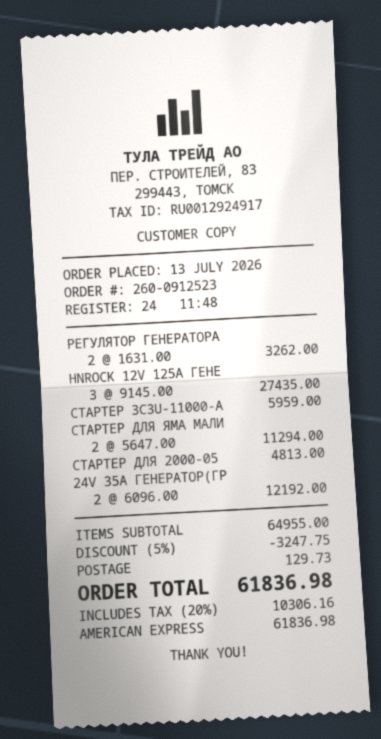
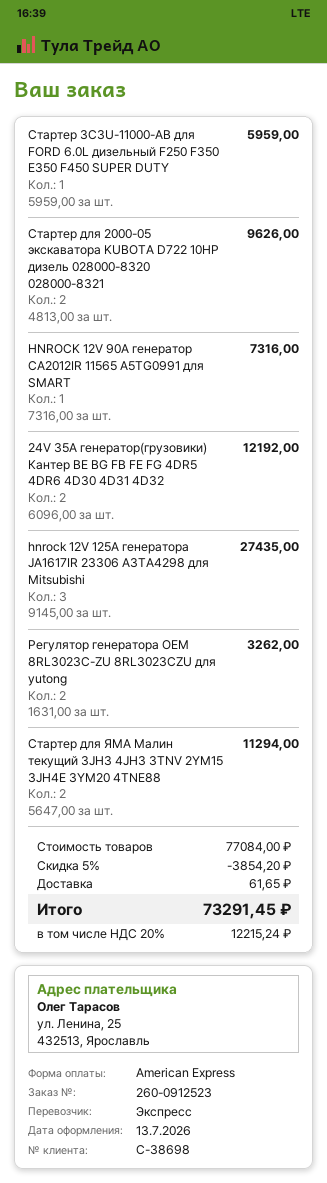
СТАРТЕР ДЛЯ 2000-05: 1 x 4813.00 = 4813.00 -> 2 x 4813.00 = 9626.00
HNROCK 12V 90A генератор CA2012IR 11565 A5TG0991 для SMART: none -> 1 x 7316.00 = 7316.00
subtotal: 64955.00 -> 77084.00
discount: 5% = 3247.75 -> 5% = 3854.20
shipping: 129.73 -> 61.65
tax: 20% = 10306.16 -> 20% = 12215.24
total: 61836.98 -> 73291.45

